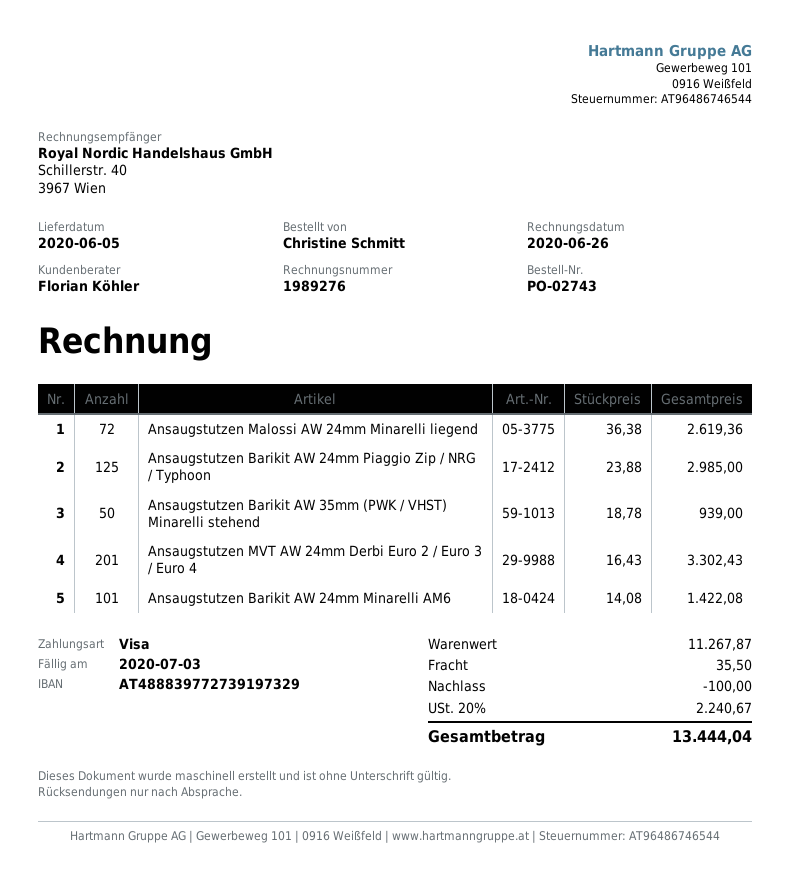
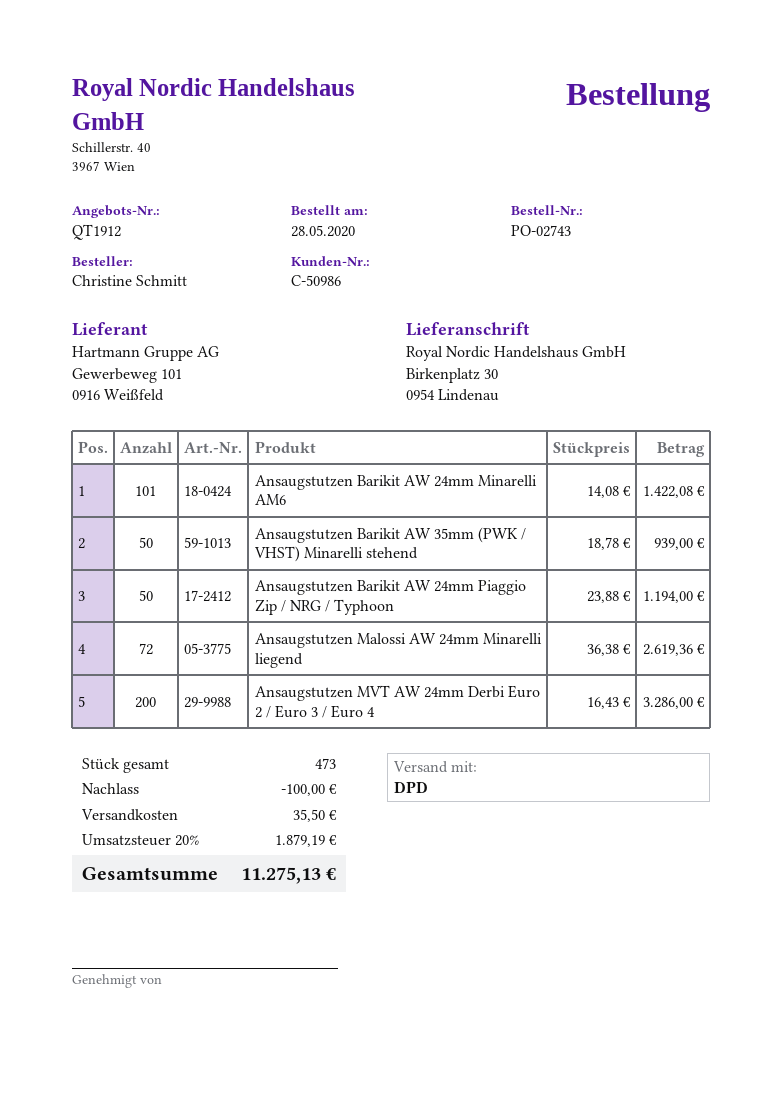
Ansaugstutzen Barikit AW 24mm Piaggio Zip / NRG / Typhoon: 125 x 23.88 = 2985.00 -> 50 x 23.88 = 1194.00
Ansaugstutzen MVT AW 24mm Derbi Euro 2 / Euro 3 / Euro 4: 201 x 16.43 = 3302.43 -> 200 x 16.43 = 3286.00
tax: 20% = 2240.67 -> 20% = 1879.19
total: 13444.04 -> 11275.13

